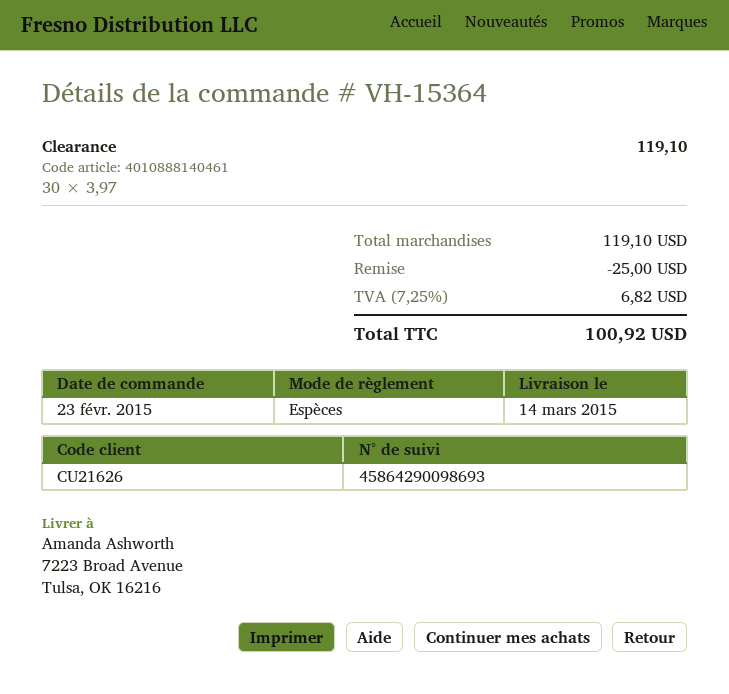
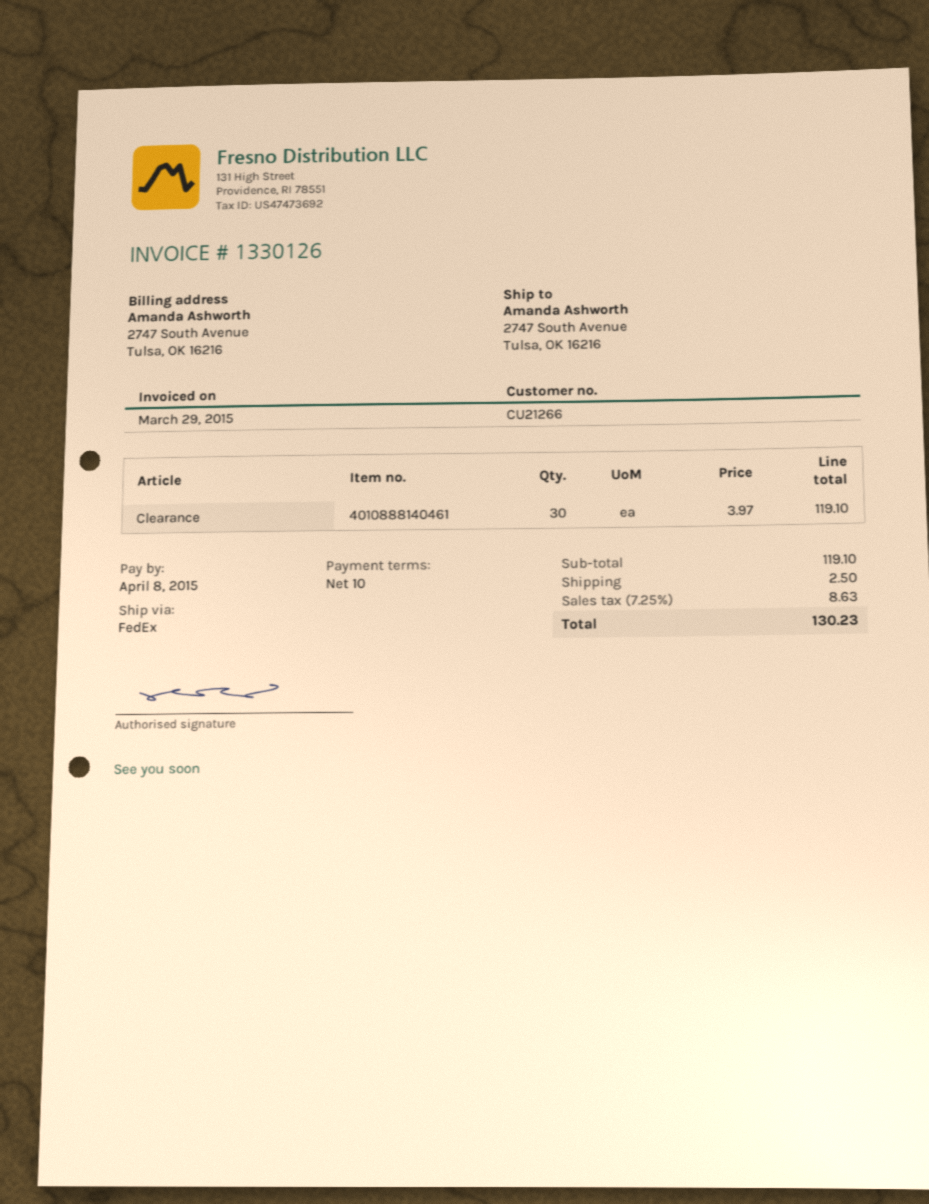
customer number: CU21626 -> CU21266
ship to: 7223 Broad Avenue, Tulsa, OK 16216 -> 2747 South Avenue, Tulsa, OK 16216
discount: 25.00 -> none
shipping: none -> 2.50
tax: 7.25% = 6.82 -> 7.25% = 8.63
total: 100.92 -> 130.23

